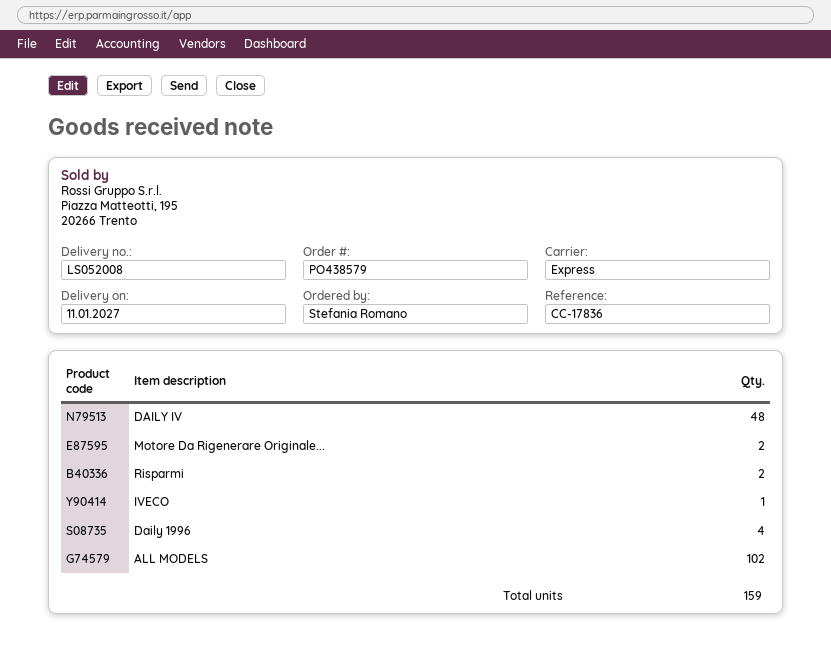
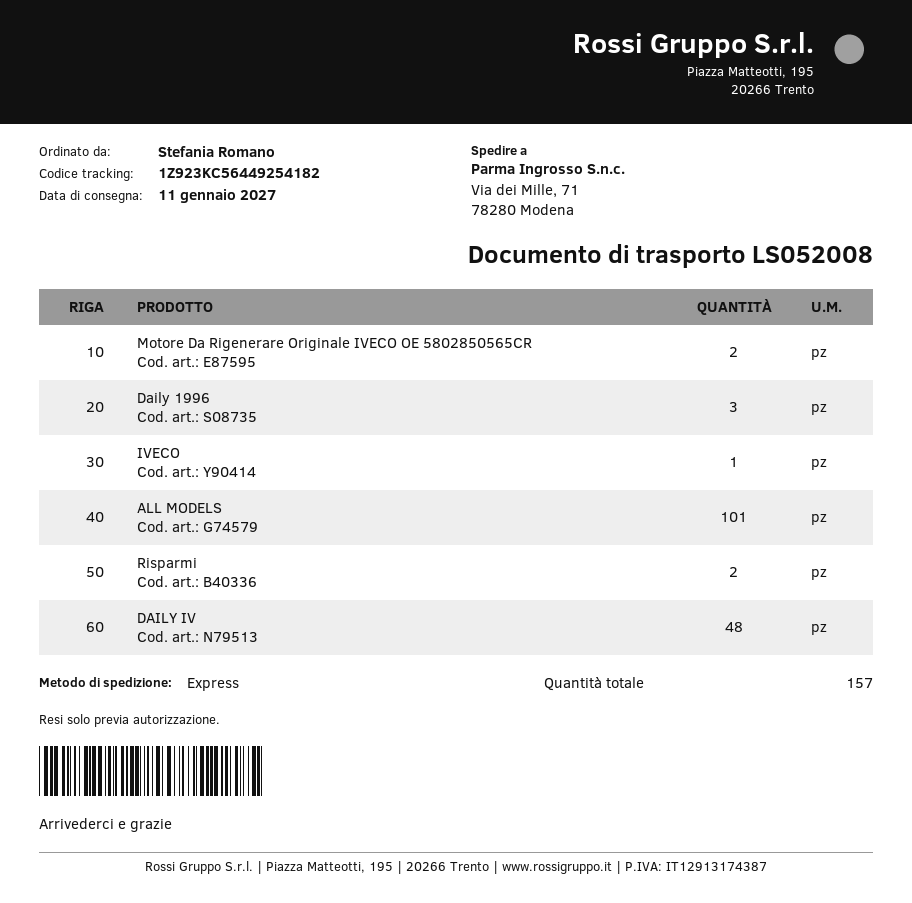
Daily 1996: 4 -> 3
ALL MODELS: 102 -> 101
total quantity: 159 -> 157

